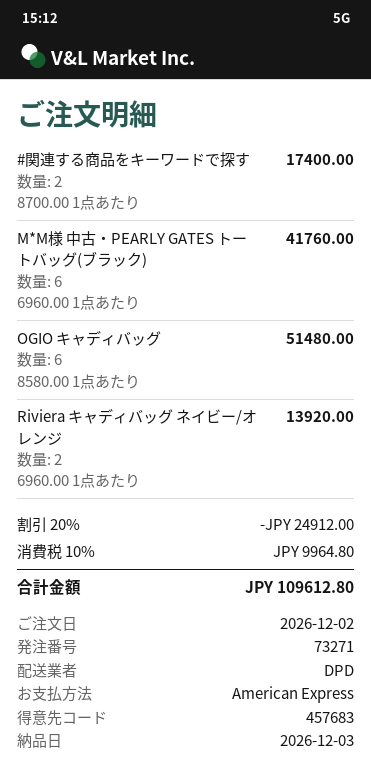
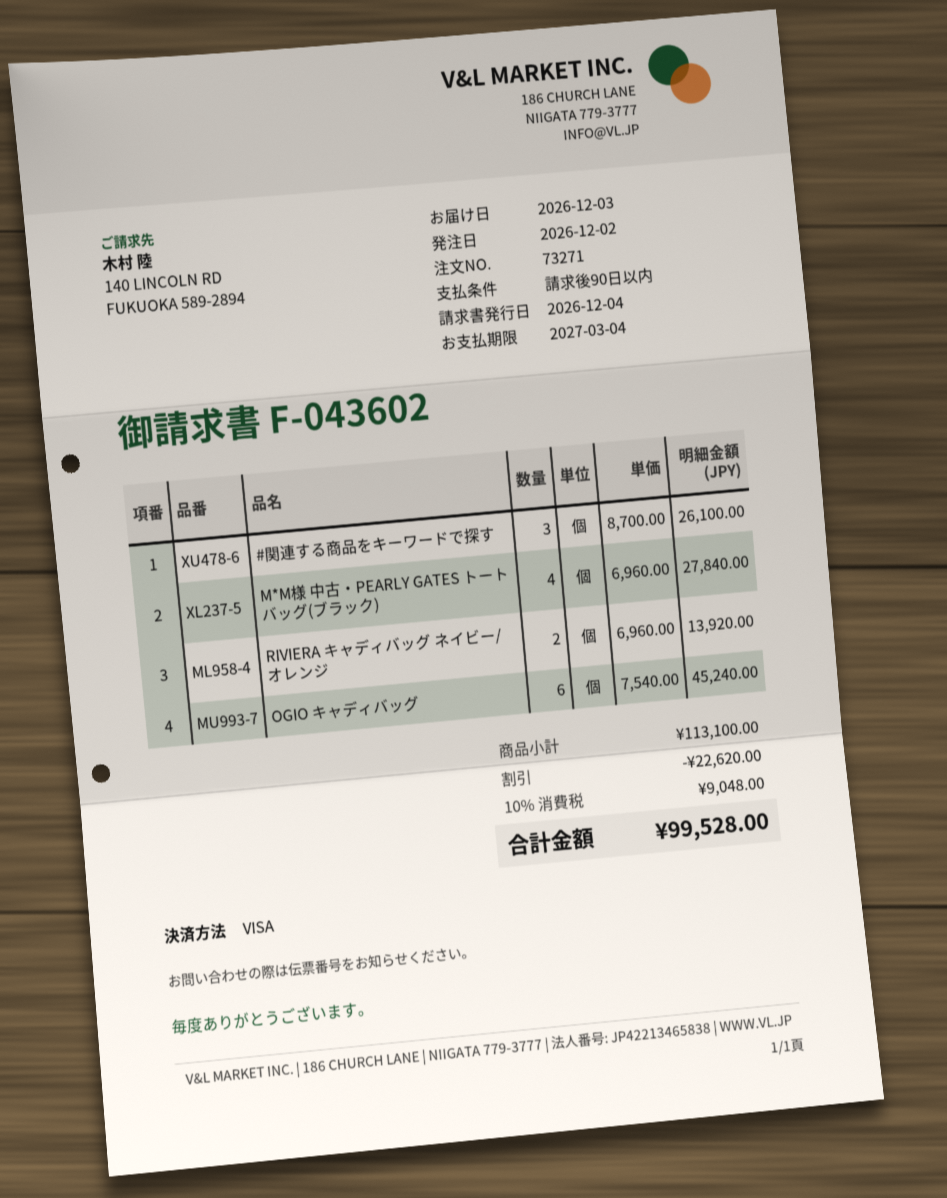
payment method: American Express -> Visa
#関連する商品をキーワードで探す: 2 x 8700.00 = 17400.00 -> 3 x 8700.00 = 26100.00
M*M様 中古・PEARLY GATES トートバッグ(ブラック): 6 x 6960.00 = 41760.00 -> 4 x 6960.00 = 27840.00
OGIO キャディバッグ: 6 x 8580.00 = 51480.00 -> 6 x 7540.00 = 45240.00
discount: 24912.00 -> 22620.00
tax: 10% = 9964.80 -> 10% = 9048.00
total: 109612.80 -> 99528.00

